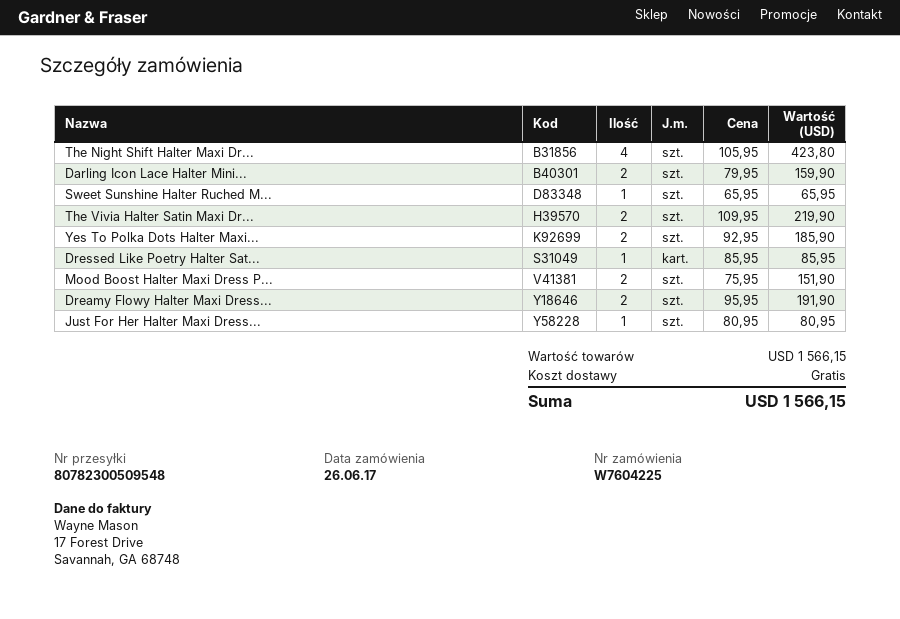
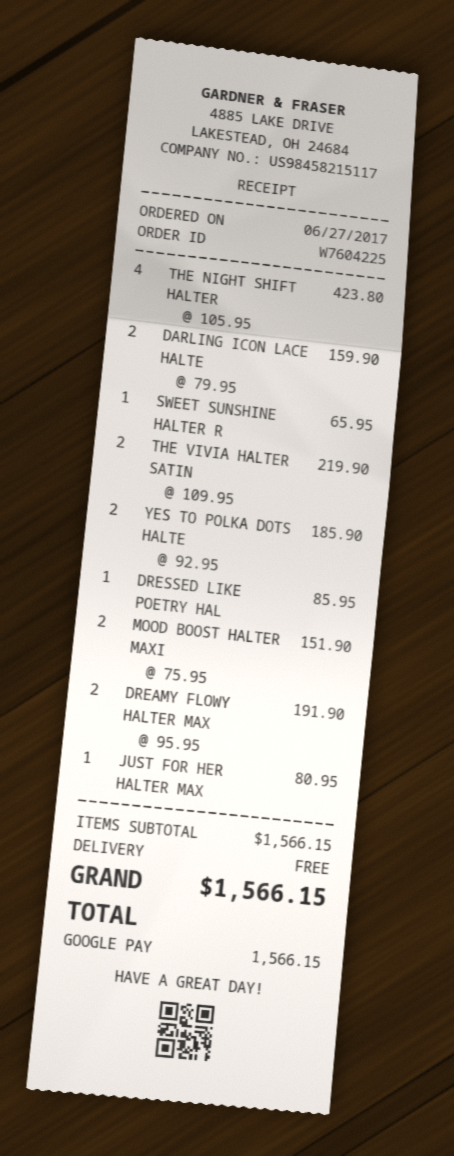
order date: 2017-06-26 -> 2017-06-27

